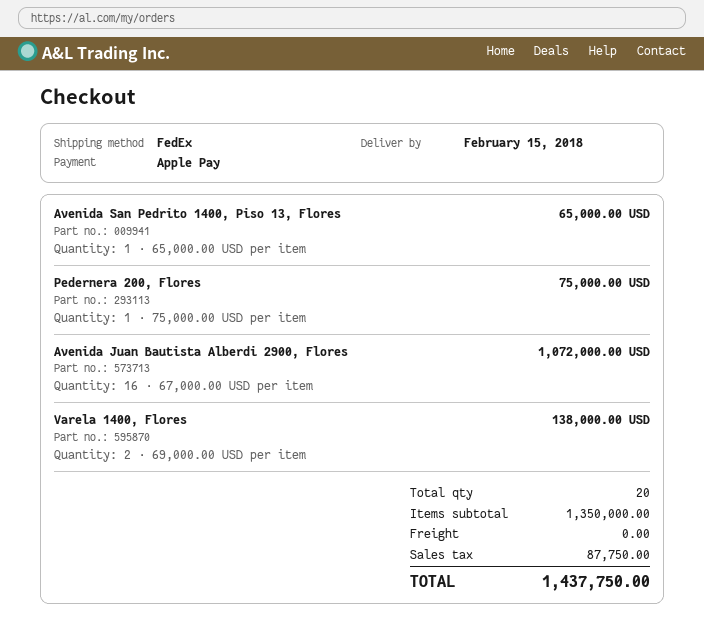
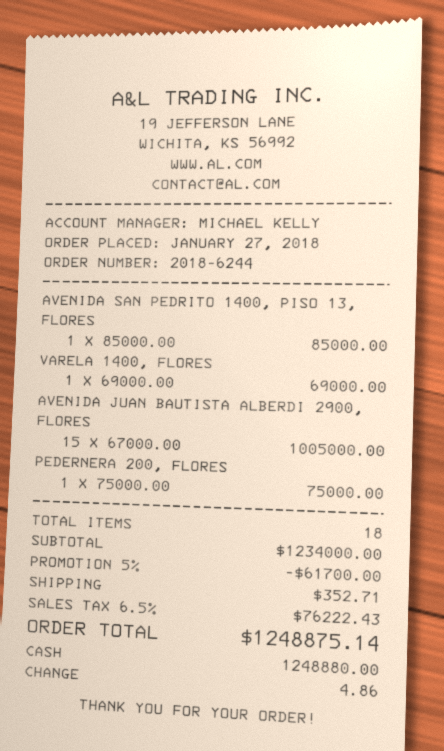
payment method: Apple Pay -> cash
Avenida San Pedrito 1400, Piso 13, Flores: 1 x 65000.00 = 65000.00 -> 1 x 85000.00 = 85000.00
Avenida Juan Bautista Alberdi 2900, Flores: 16 x 67000.00 = 1072000.00 -> 15 x 67000.00 = 1005000.00
Varela 1400, Flores: 2 x 69000.00 = 138000.00 -> 1 x 69000.00 = 69000.00
total quantity: 20 -> 18
subtotal: 1350000.00 -> 1234000.00
discount: none -> 5% = 61700.00
shipping: 0.00 -> 352.71
tax: 87750.00 -> 76222.43
total: 1437750.00 -> 1248875.14

